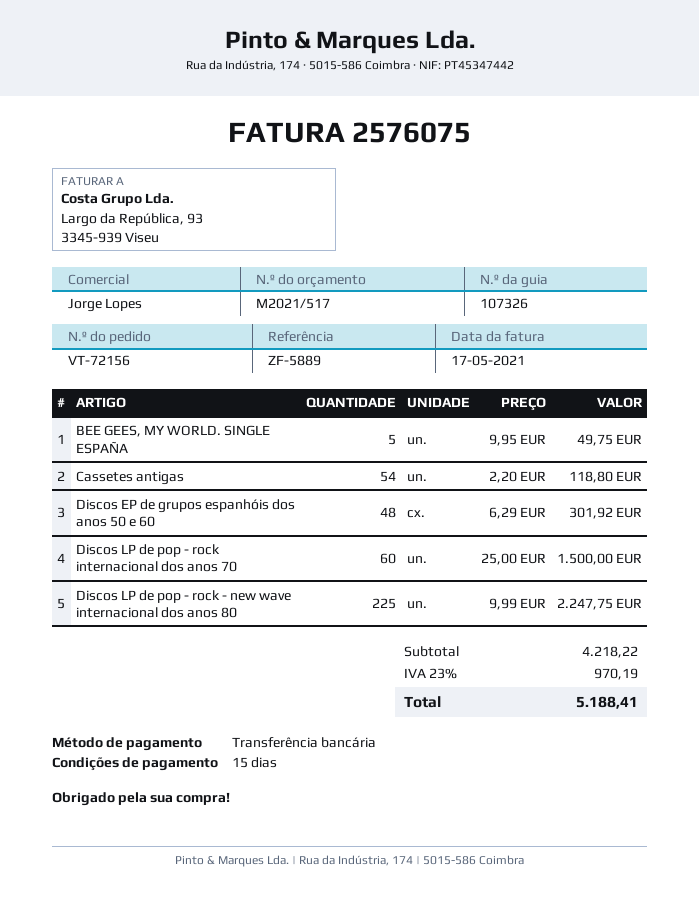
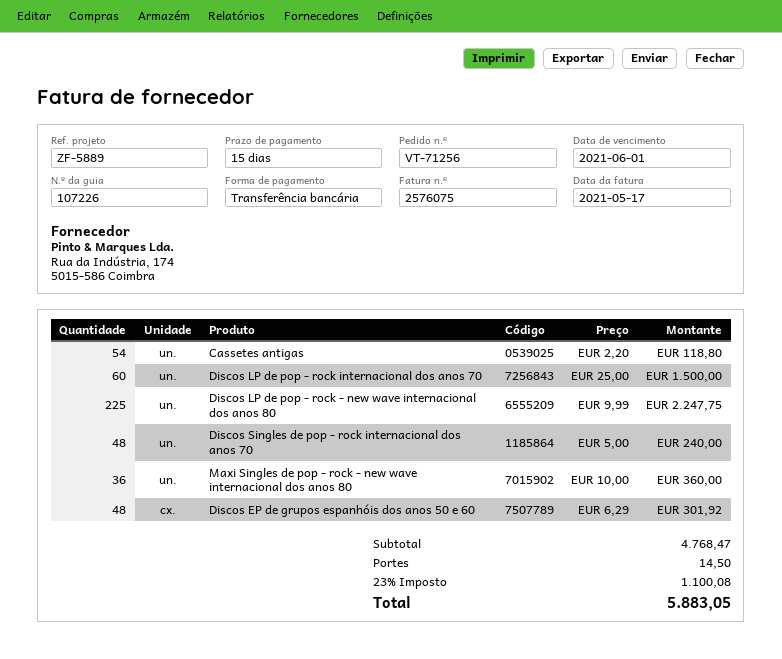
order number: VT-72156 -> VT-71256
delivery note number: 107326 -> 107226
BEE GEES, MY WORLD. SINGLE ESPAÑA: 5 x 9.95 = 49.75 -> none
Discos Singles de pop - rock internacional dos anos 70: none -> 48 x 5.00 = 240.00
Maxi Singles de pop - rock - new wave internacional dos anos 80: none -> 36 x 10.00 = 360.00
subtotal: 4218.22 -> 4768.47
shipping: none -> 14.50
tax: 23% = 970.19 -> 23% = 1100.08
total: 5188.41 -> 5883.05

